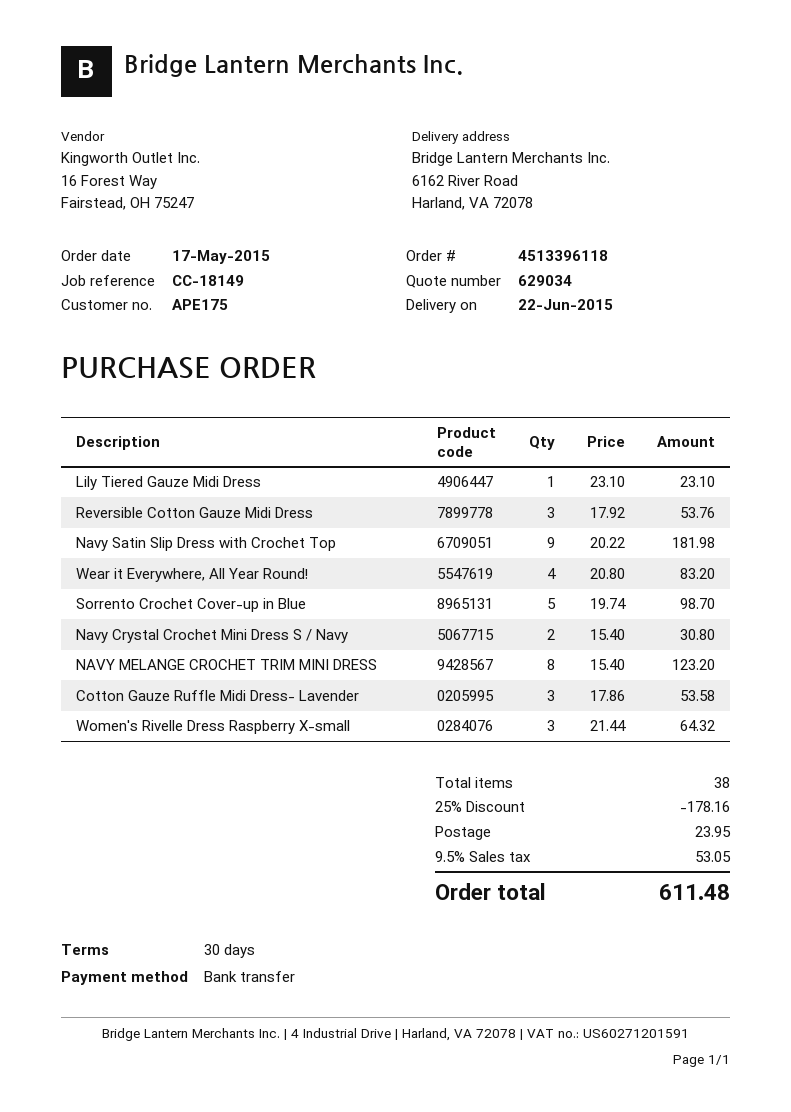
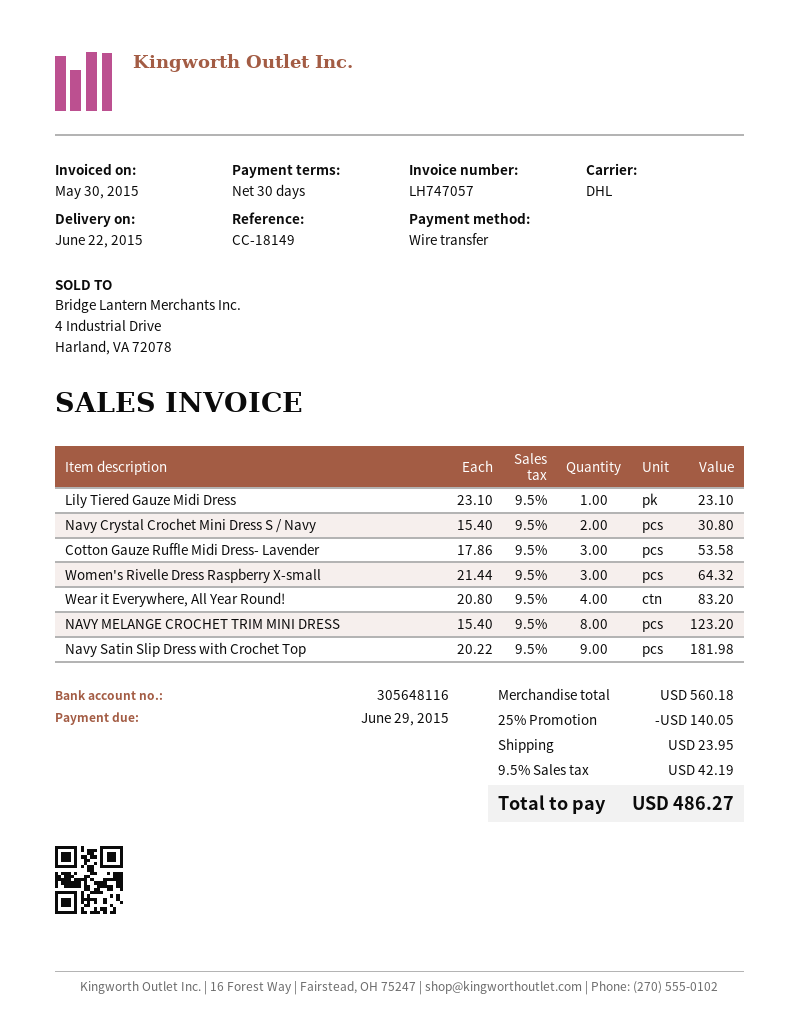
Reversible Cotton Gauze Midi Dress: 3 x 17.92 = 53.76 -> none
Sorrento Crochet Cover-up in Blue: 5 x 19.74 = 98.70 -> none
discount: 25% = 178.16 -> 25% = 140.05
tax: 9.5% = 53.05 -> 9.5% = 42.19
total: 611.48 -> 486.27

